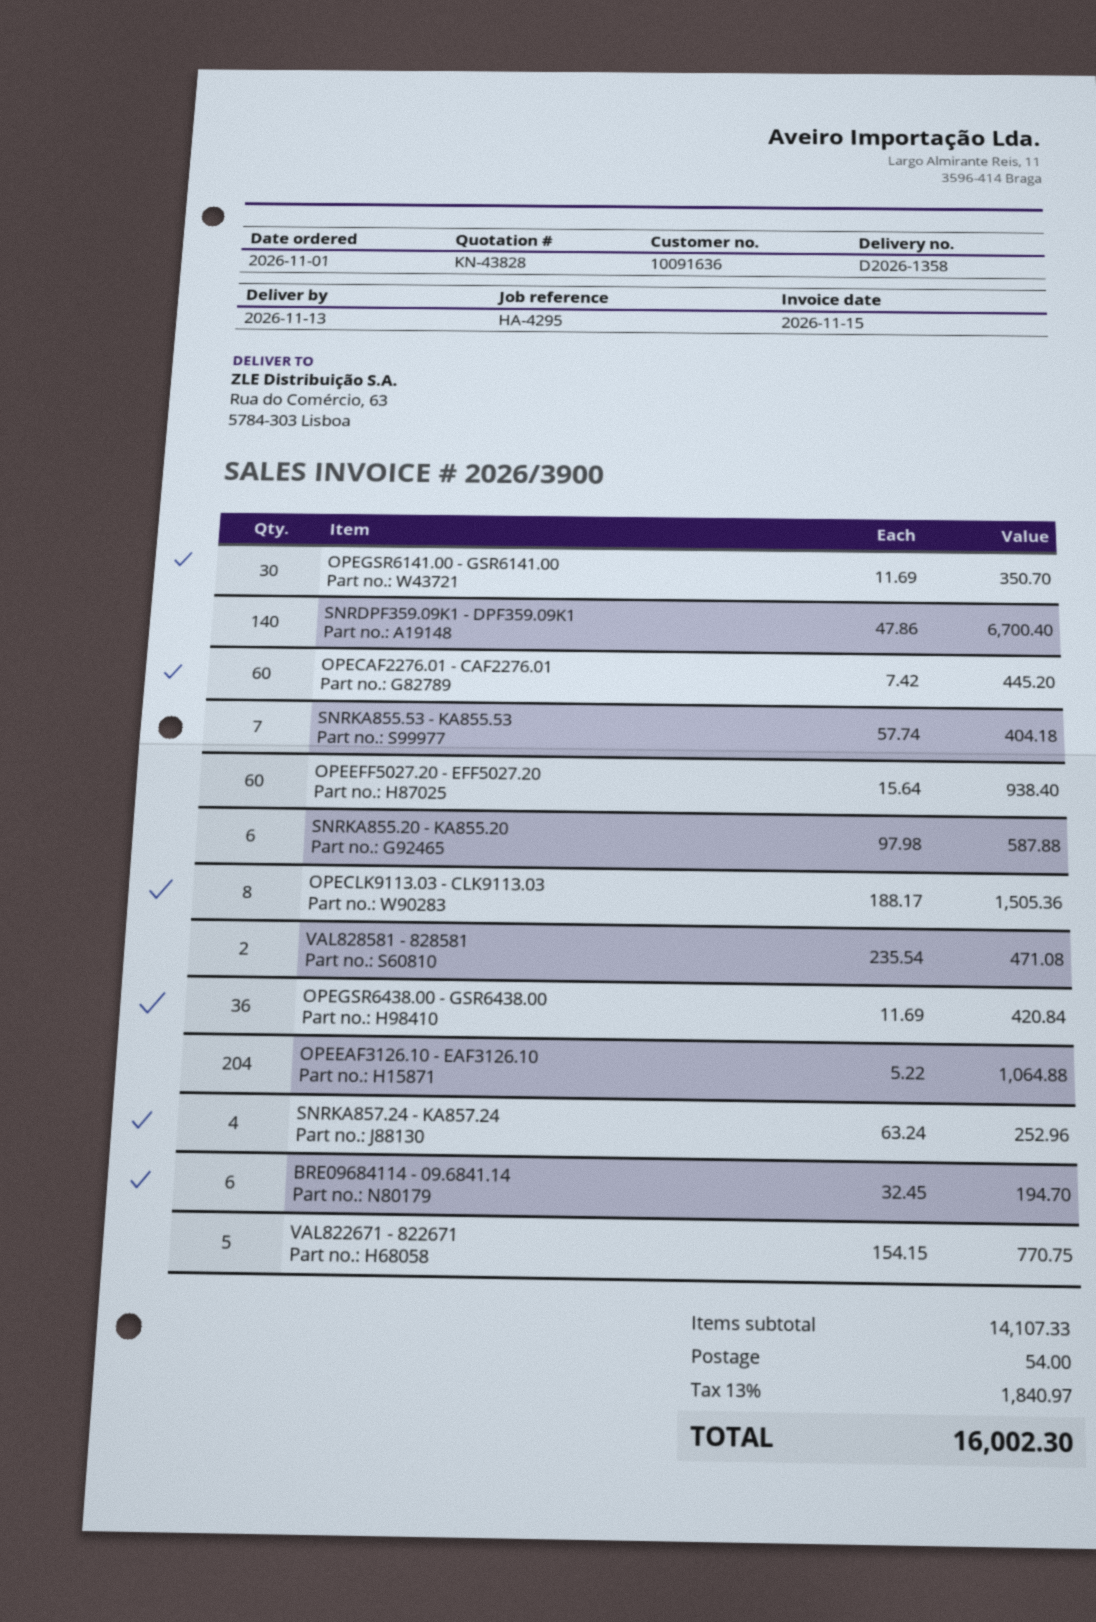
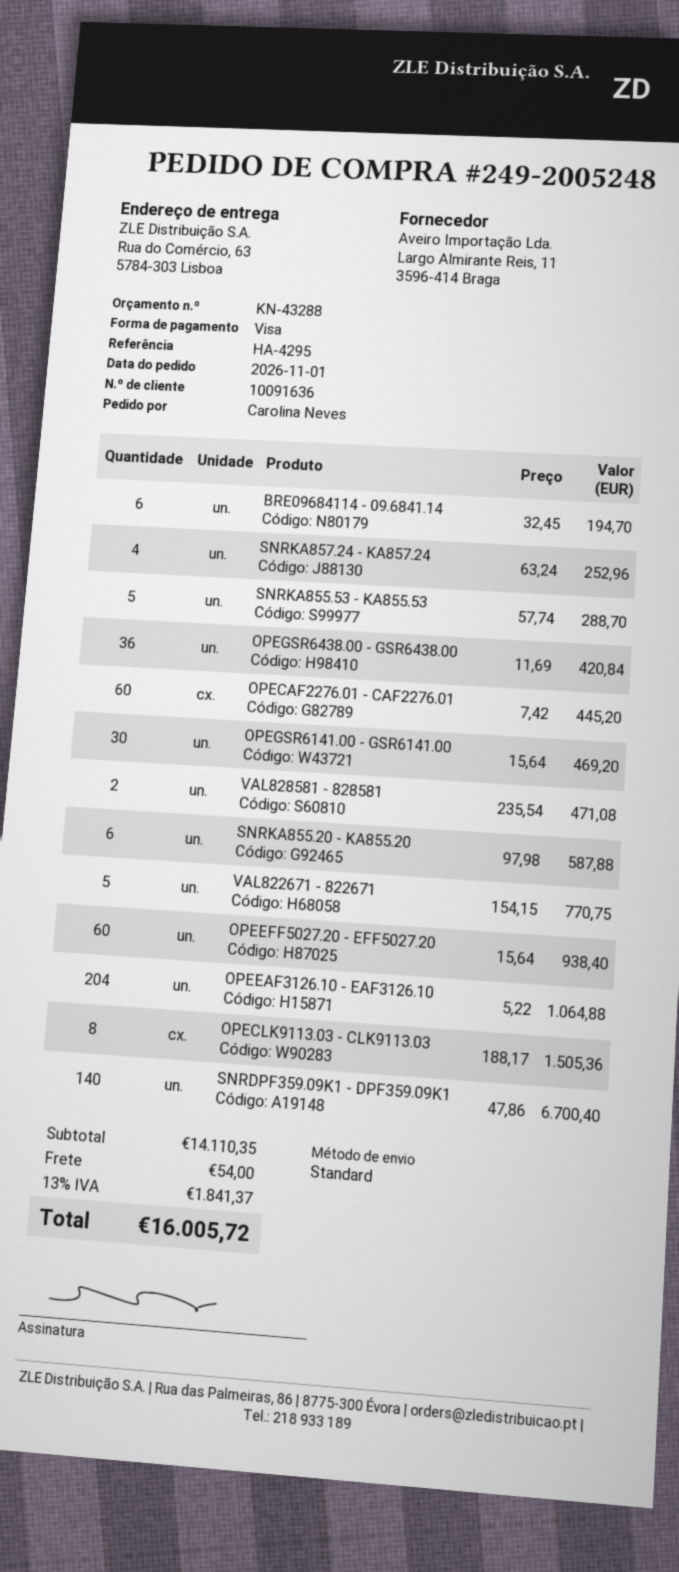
quote number: KN-43828 -> KN-43288
OPEGSR6141.00 - GSR6141.00: 30 x 11.69 = 350.70 -> 30 x 15.64 = 469.20
SNRKA855.53 - KA855.53: 7 x 57.74 = 404.18 -> 5 x 57.74 = 288.70
subtotal: 14107.33 -> 14110.35
tax: 13% = 1840.97 -> 13% = 1841.37
total: 16002.30 -> 16005.72

